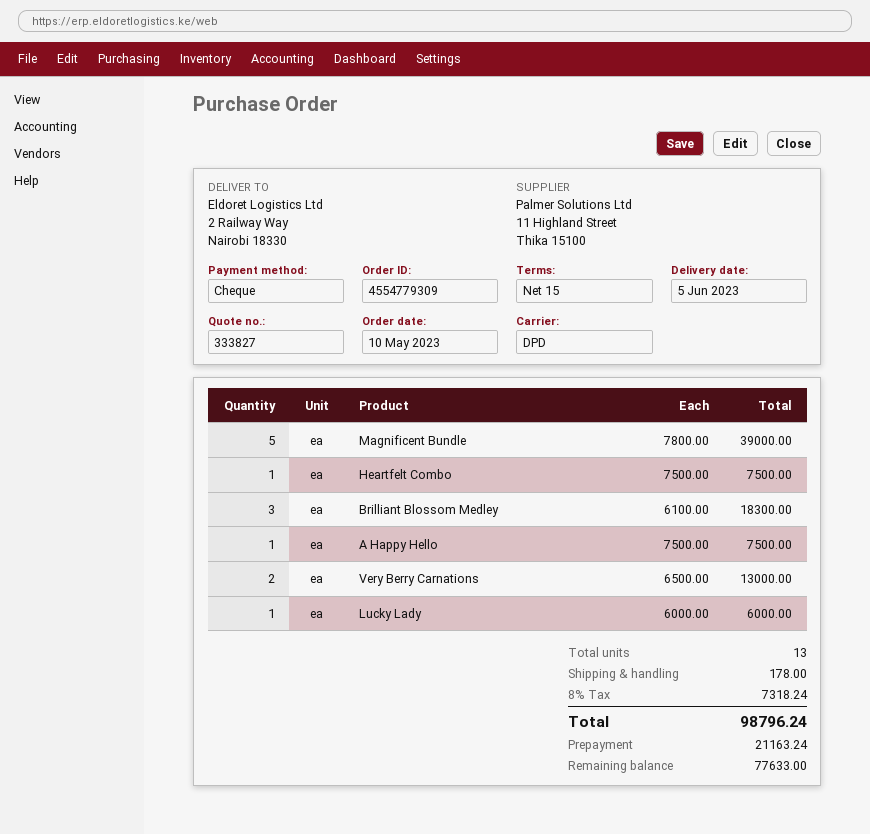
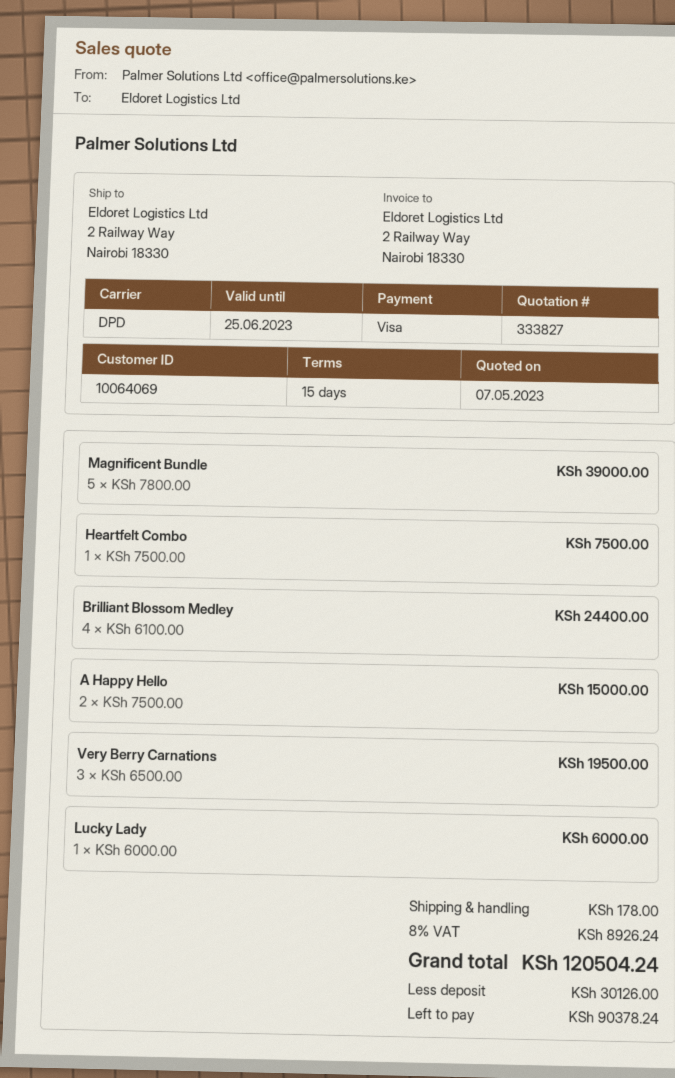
payment method: cheque -> Visa
Brilliant Blossom Medley: 3 x 6100.00 = 18300.00 -> 4 x 6100.00 = 24400.00
A Happy Hello: 1 x 7500.00 = 7500.00 -> 2 x 7500.00 = 15000.00
Very Berry Carnations: 2 x 6500.00 = 13000.00 -> 3 x 6500.00 = 19500.00
tax: 8% = 7318.24 -> 8% = 8926.24
total: 98796.24 -> 120504.24
deposit: 21163.24 -> 30126.00
balance: 77633.00 -> 90378.24

